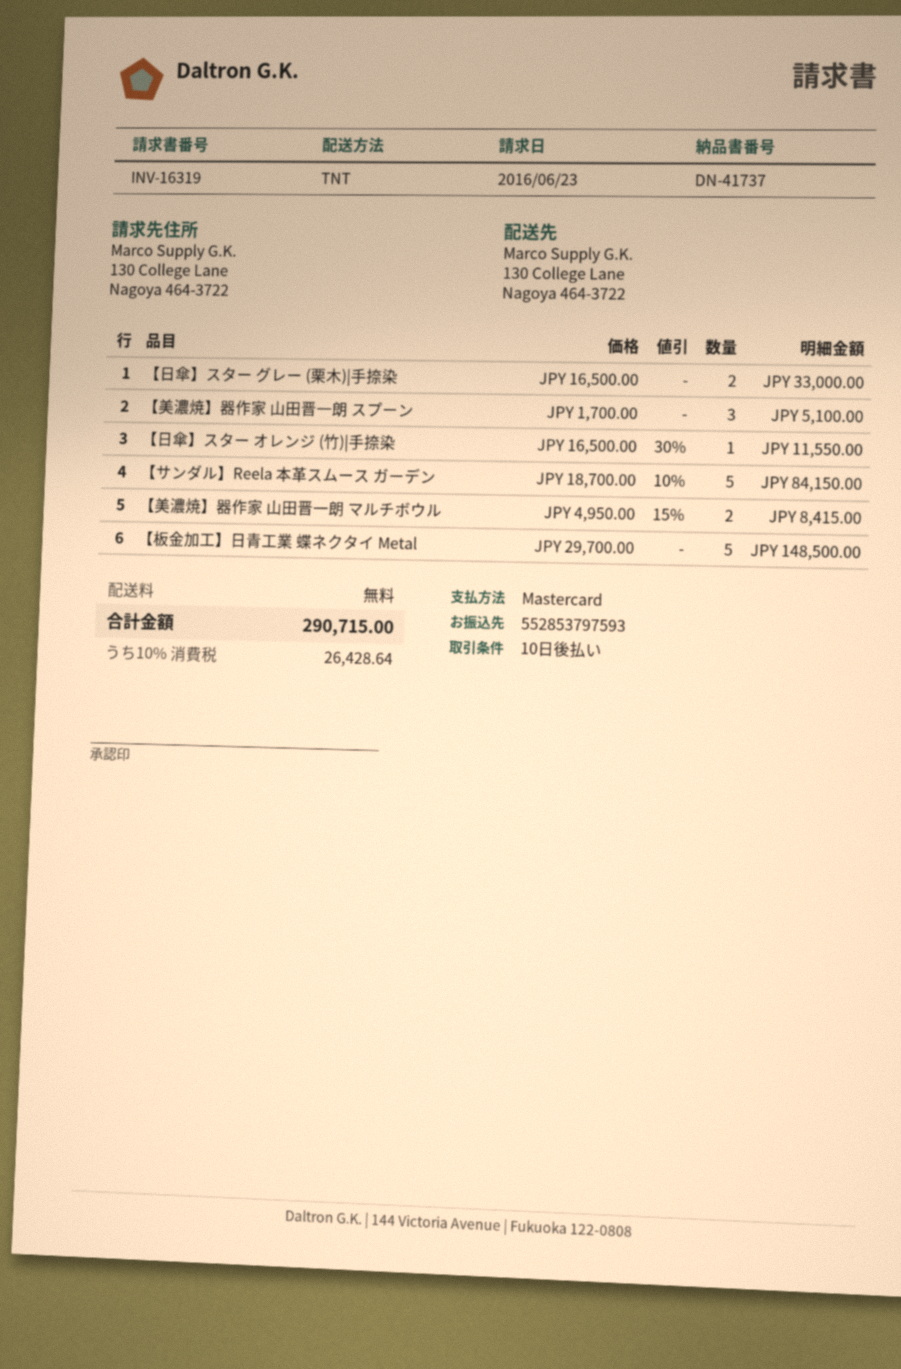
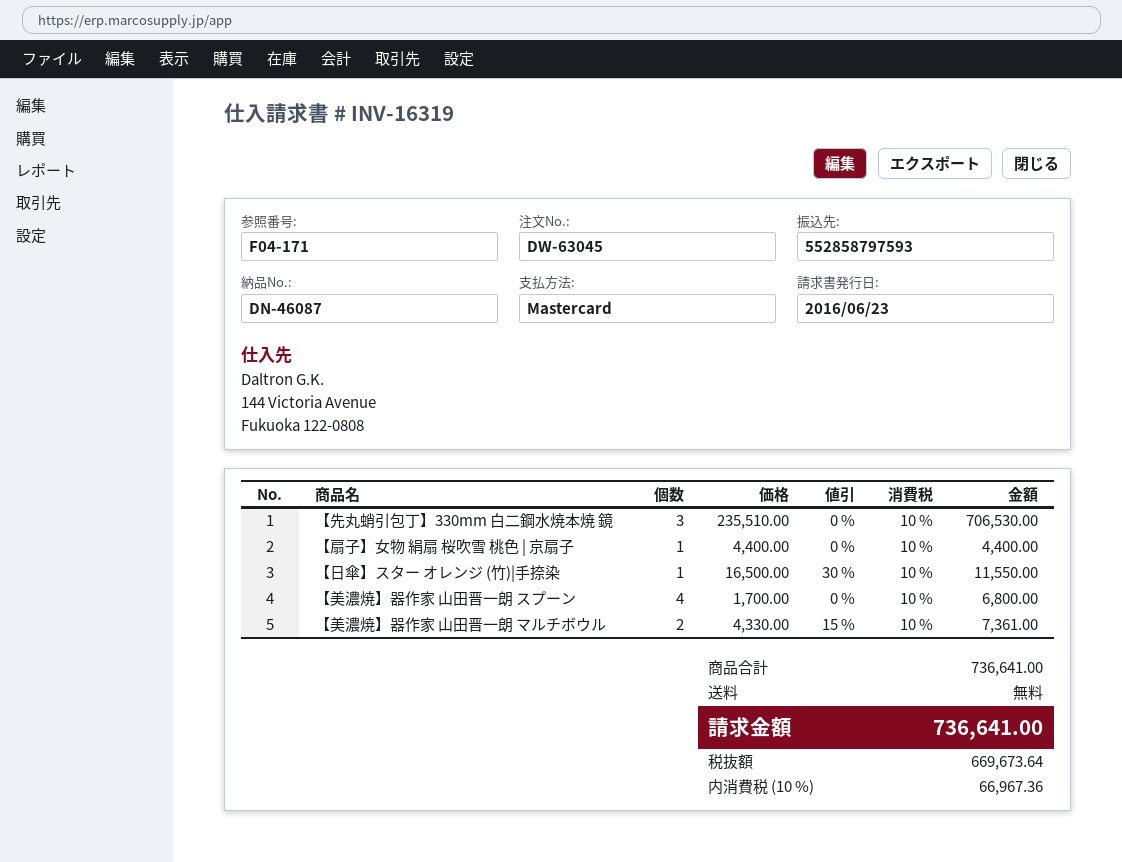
delivery note number: DN-41737 -> DN-46087
bank account: 552853797593 -> 552858797593
【日傘】スター グレー (栗木)|手捺染: 2 x 16500.00 = 33000.00 -> none
【美濃焼】器作家 山田晋一朗 スプーン: 3 x 1700.00 = 5100.00 -> 4 x 1700.00 = 6800.00
【サンダル】Reela 本革スムース ガーデン: 5 x 18700.00 - 10% = 84150.00 -> none
【美濃焼】器作家 山田晋一朗 マルチボウル: 2 x 4950.00 - 15% = 8415.00 -> 2 x 4330.00 - 15% = 7361.00
【板金加工】日青工業 蝶ネクタイ Metal: 5 x 29700.00 = 148500.00 -> none
【先丸蛸引包丁】330mm 白二鋼水焼本焼 鏡: none -> 3 x 235510.00 = 706530.00
【扇子】女物 絹扇 桜吹雪 桃色 | 京扇子: none -> 1 x 4400.00 = 4400.00
tax: 10% = 26428.64 -> 10% = 66967.36
total: 290715.00 -> 736641.00

